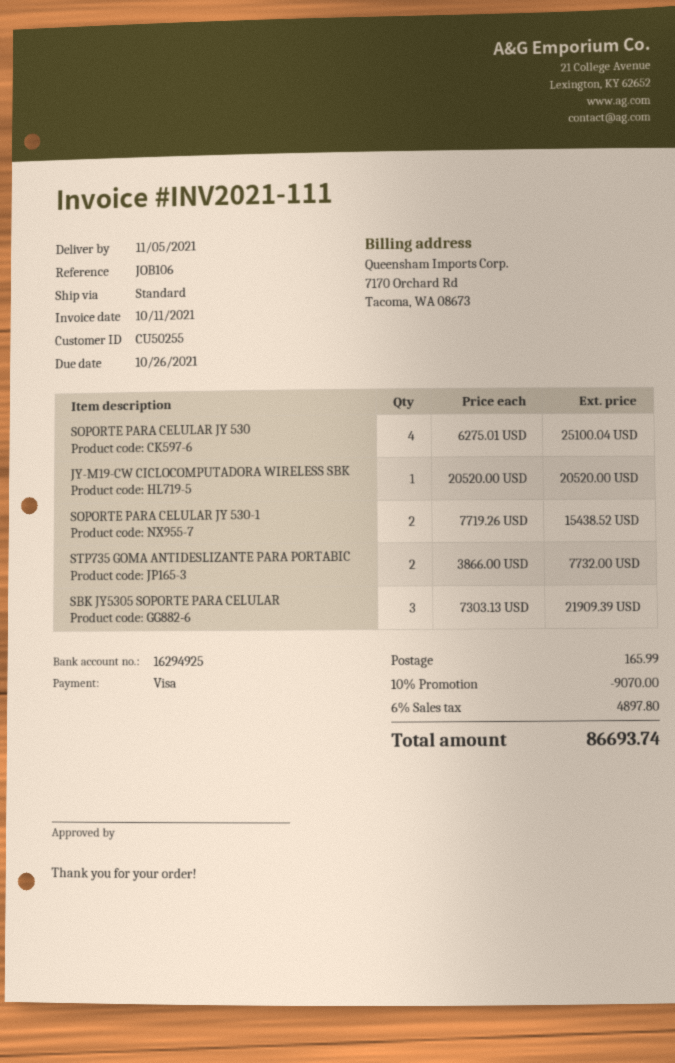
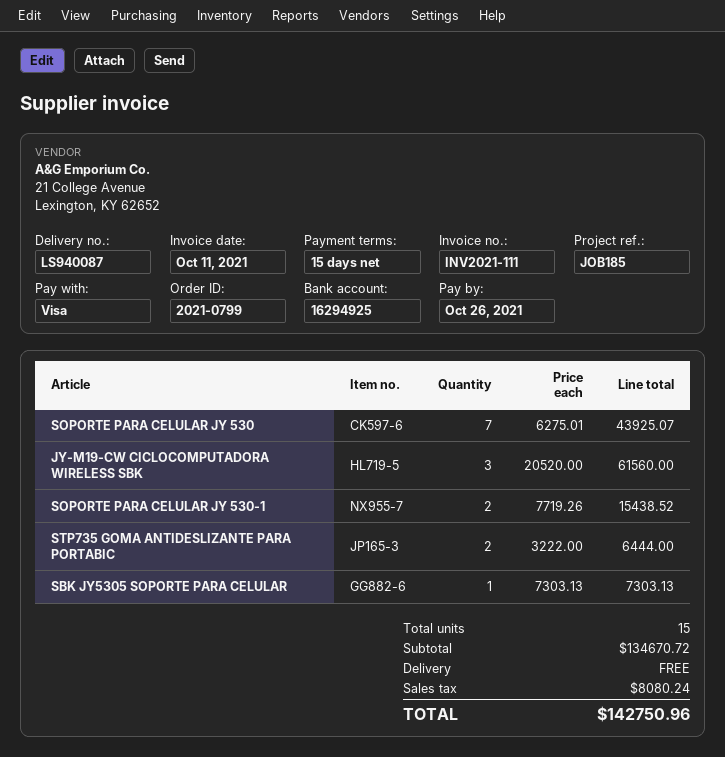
reference: JOB106 -> JOB185
SOPORTE PARA CELULAR JY 530: 4 x 6275.01 = 25100.04 -> 7 x 6275.01 = 43925.07
JY-M19-CW CICLOCOMPUTADORA WIRELESS SBK: 1 x 20520.00 = 20520.00 -> 3 x 20520.00 = 61560.00
STP735 GOMA ANTIDESLIZANTE PARA PORTABIC: 2 x 3866.00 = 7732.00 -> 2 x 3222.00 = 6444.00
SBK JY5305 SOPORTE PARA CELULAR: 3 x 7303.13 = 21909.39 -> 1 x 7303.13 = 7303.13
discount: 10% = 9070.00 -> none
shipping: 165.99 -> 0.00
tax: 4897.80 -> 8080.24
total: 86693.74 -> 142750.96

